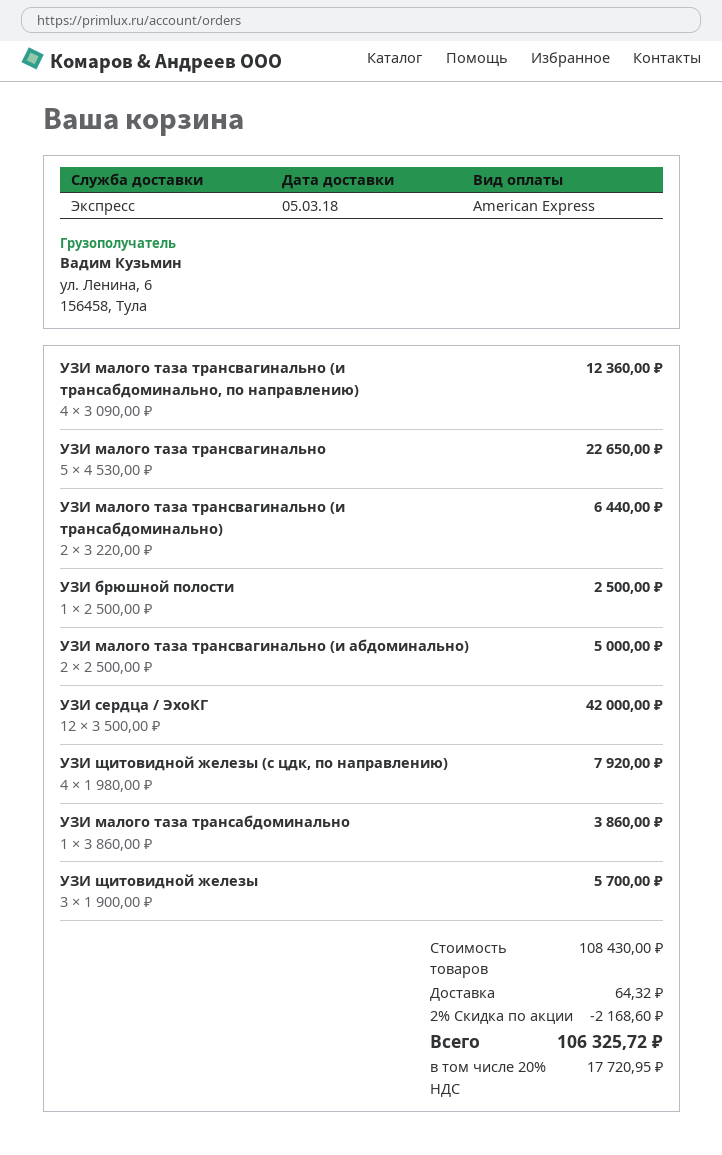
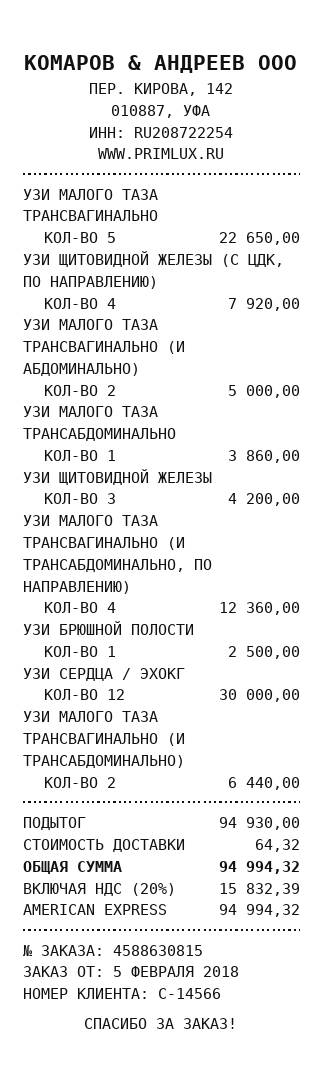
УЗИ сердца / ЭхоКГ: 12 for 42000.00 -> 12 for 30000.00
УЗИ щитовидной железы: 3 for 5700.00 -> 3 for 4200.00
subtotal: 108430.00 -> 94930.00
discount: 2% = 2168.60 -> none
tax: 20% = 17720.95 -> 20% = 15832.39
total: 106325.72 -> 94994.32

